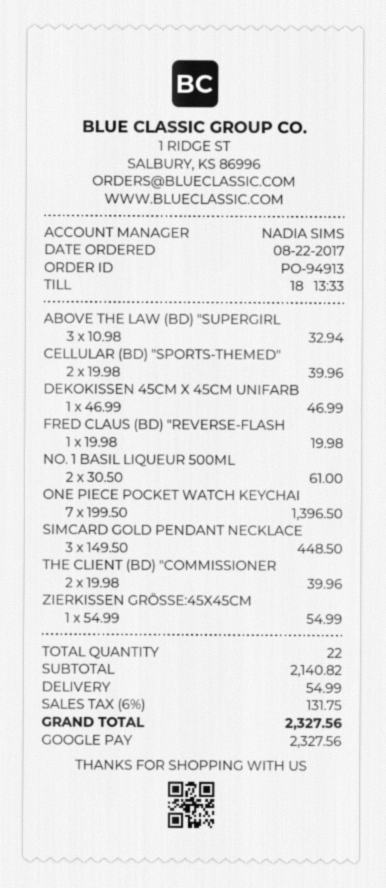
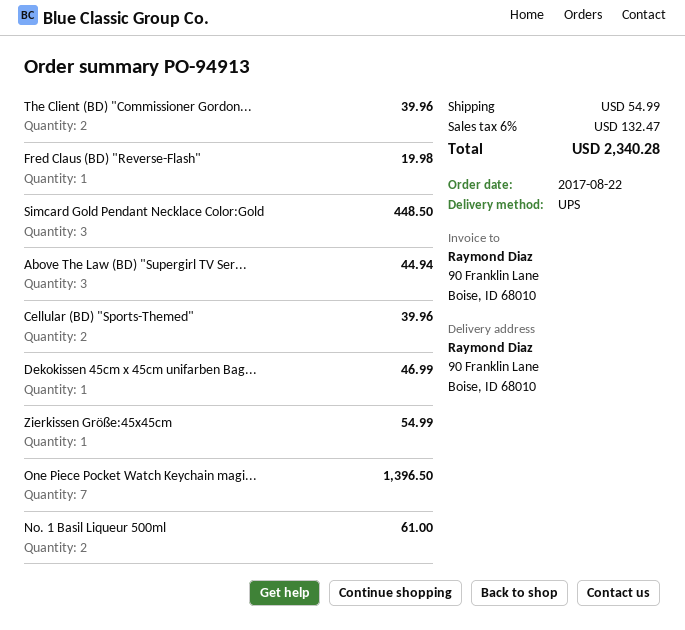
ABOVE THE LAW (BD) "SUPERGIRL: 3 for 32.94 -> 3 for 44.94
tax: 6% = 131.75 -> 6% = 132.47
total: 2327.56 -> 2340.28

